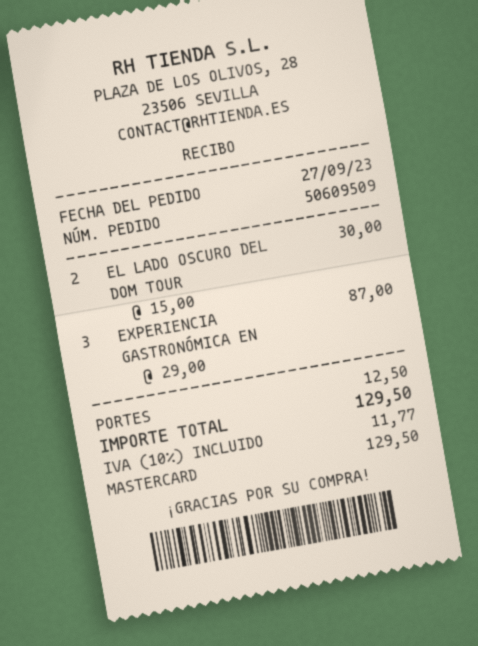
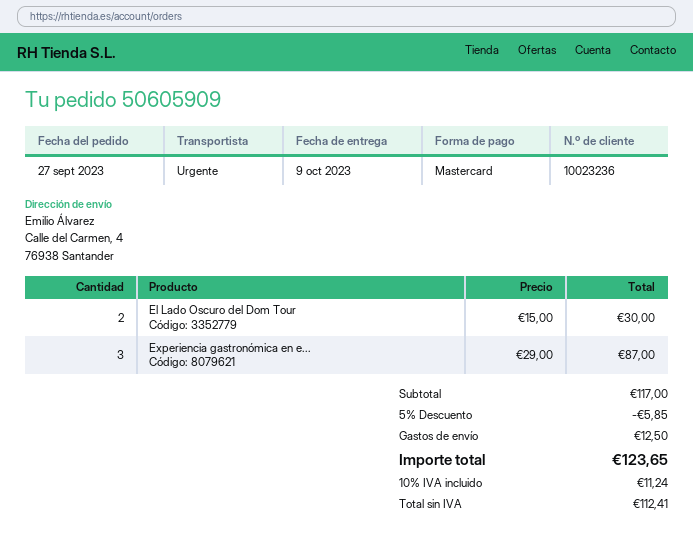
order number: 50609509 -> 50605909
discount: none -> 5% = 5.85
tax: 10% = 11.77 -> 10% = 11.24
total: 129.50 -> 123.65

